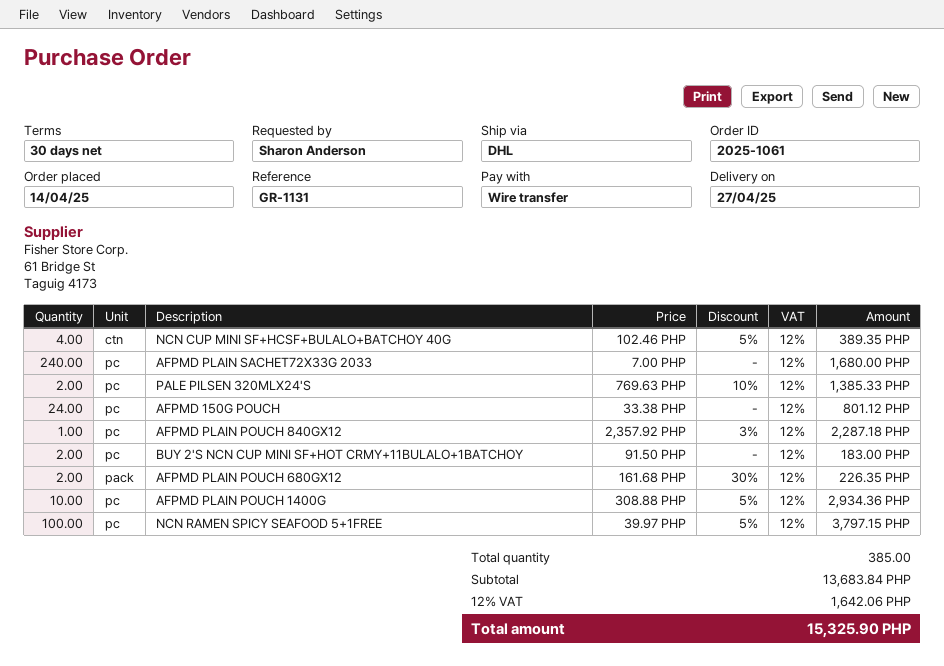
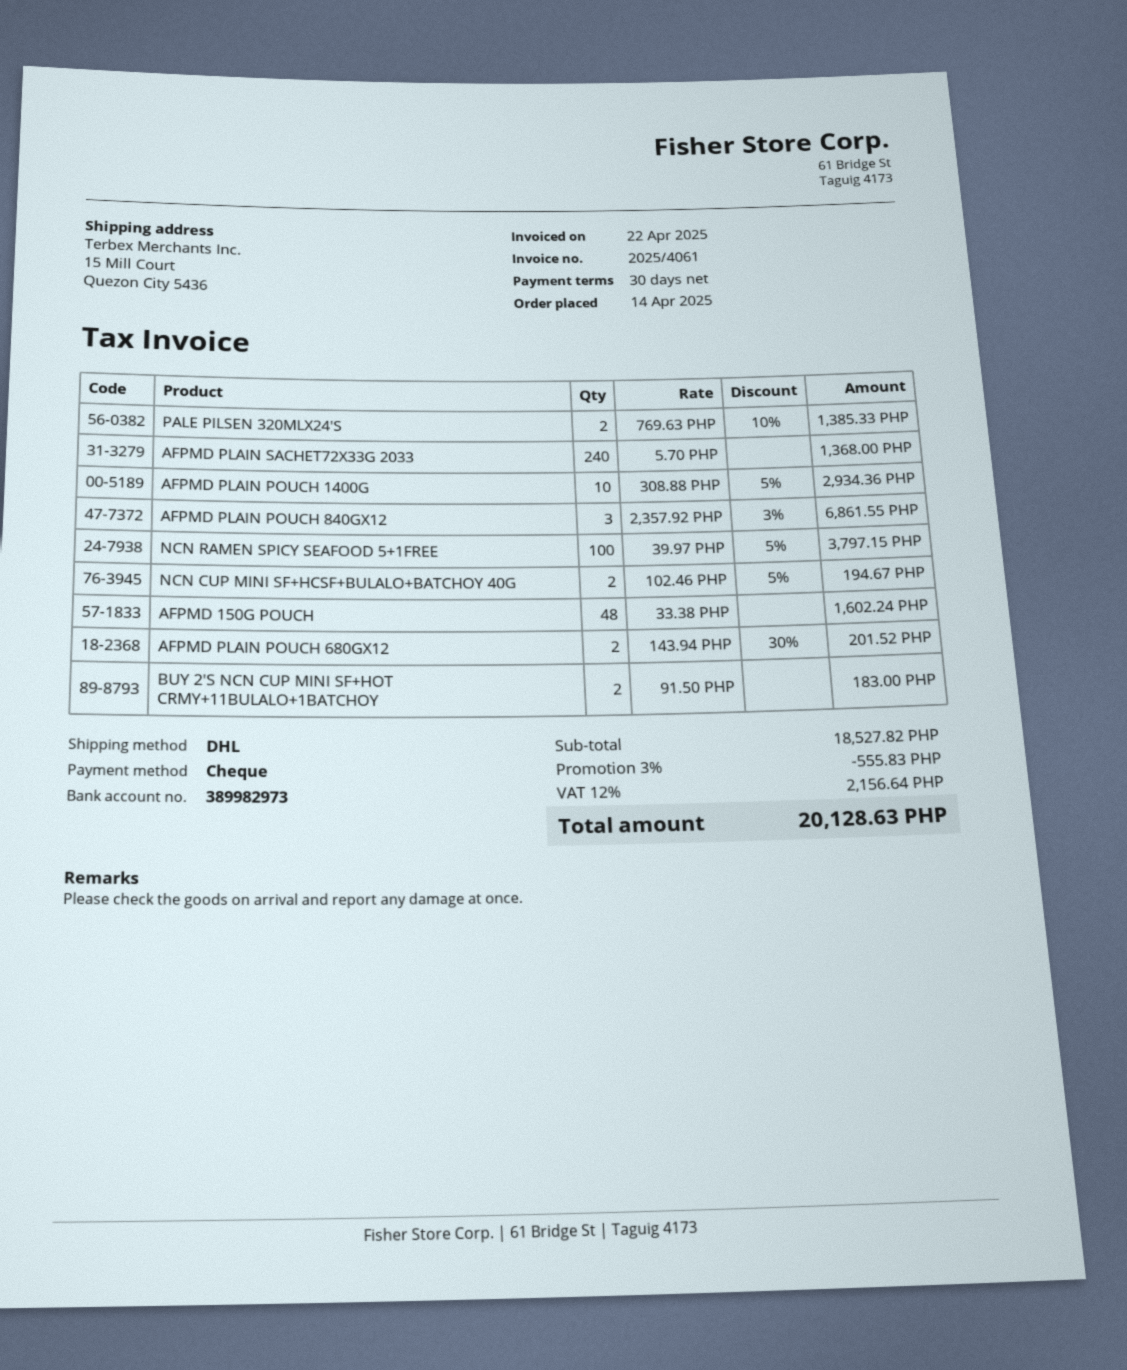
payment method: bank transfer -> cheque
NCN CUP MINI SF+HCSF+BULALO+BATCHOY 40G: 4 x 102.46 - 5% = 389.35 -> 2 x 102.46 - 5% = 194.67
AFPMD PLAIN SACHET72X33G 2033: 240 x 7.00 = 1680.00 -> 240 x 5.70 = 1368.00
AFPMD 150G POUCH: 24 x 33.38 = 801.12 -> 48 x 33.38 = 1602.24
AFPMD PLAIN POUCH 840GX12: 1 x 2357.92 - 3% = 2287.18 -> 3 x 2357.92 - 3% = 6861.55
AFPMD PLAIN POUCH 680GX12: 2 x 161.68 - 30% = 226.35 -> 2 x 143.94 - 30% = 201.52
subtotal: 13683.84 -> 18527.82
discount: none -> 3% = 555.83
tax: 12% = 1642.06 -> 12% = 2156.64
total: 15325.90 -> 20128.63

